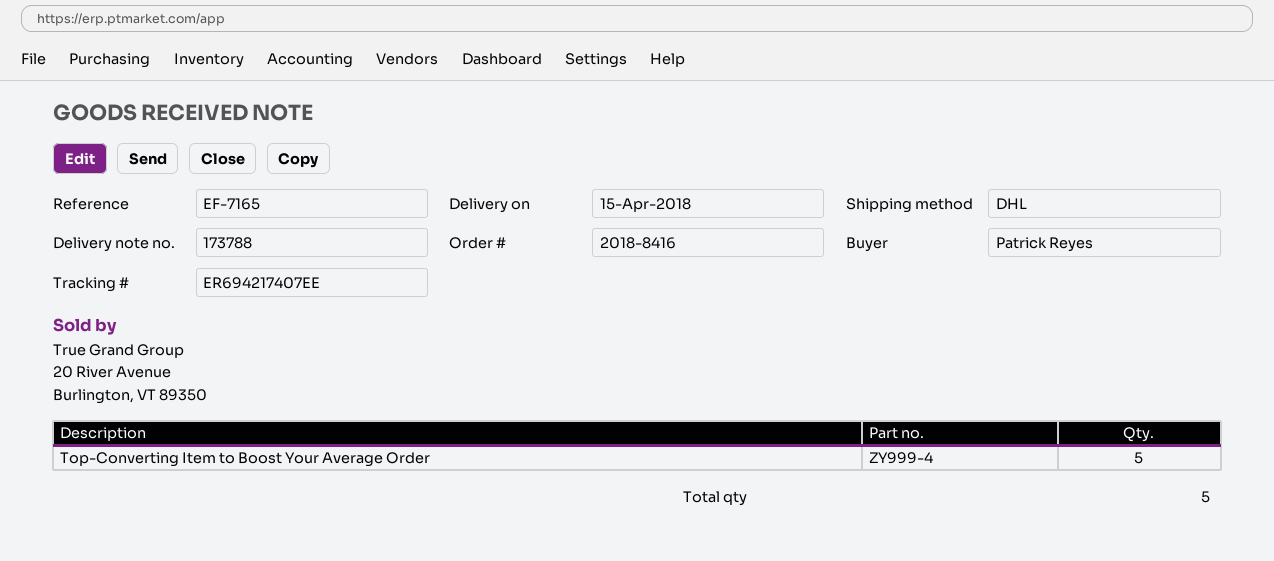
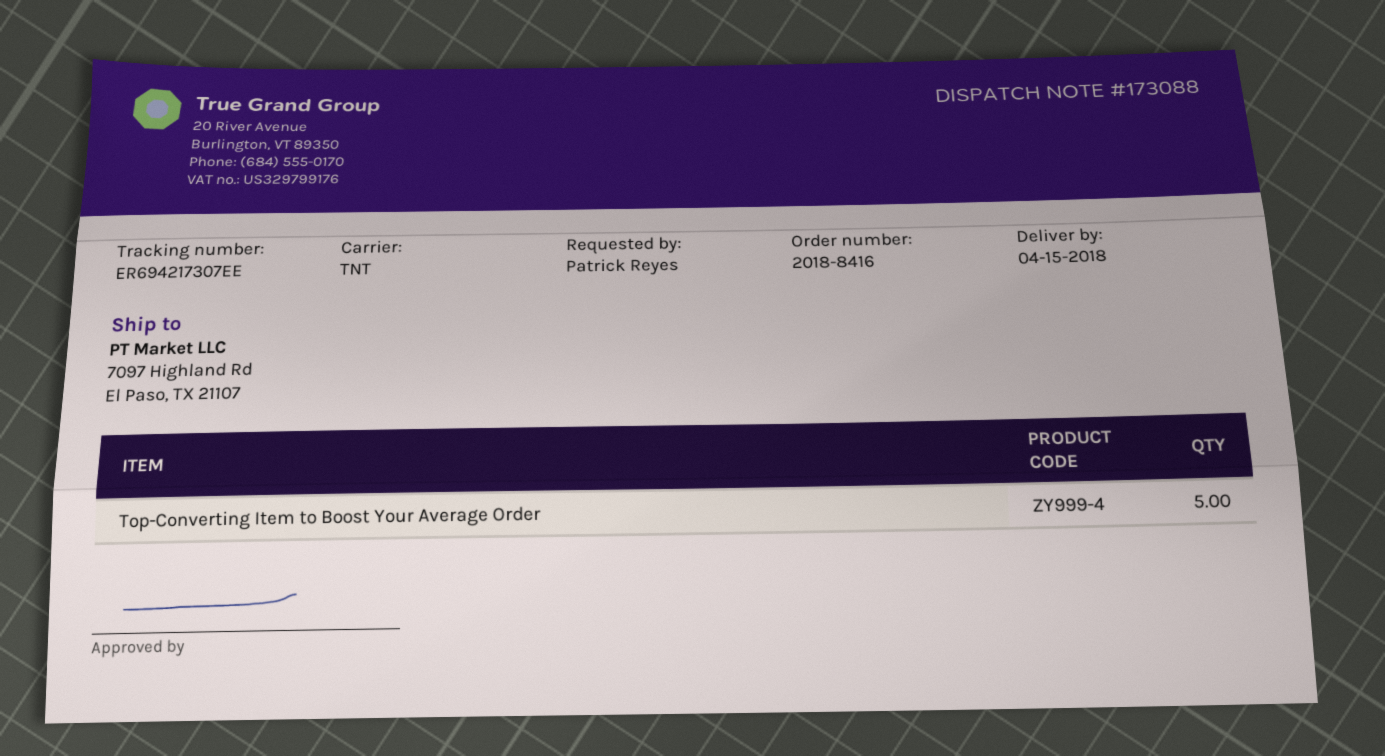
delivery note number: 173788 -> 173088
shipping method: DHL -> TNT
tracking number: ER694217407EE -> ER694217307EE

